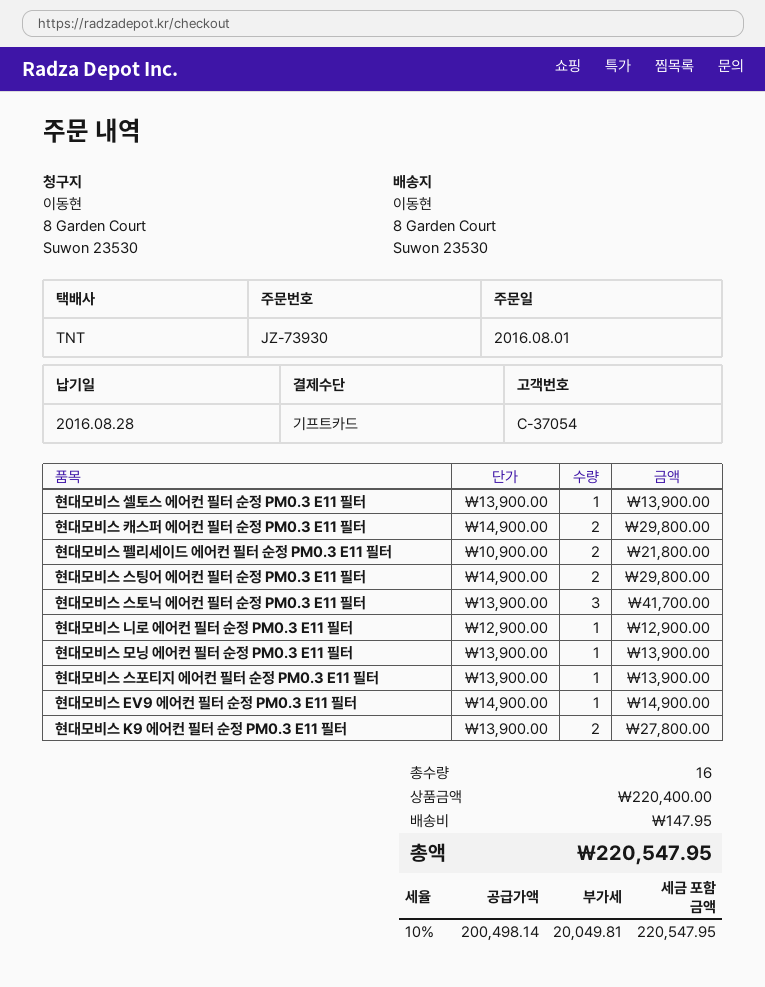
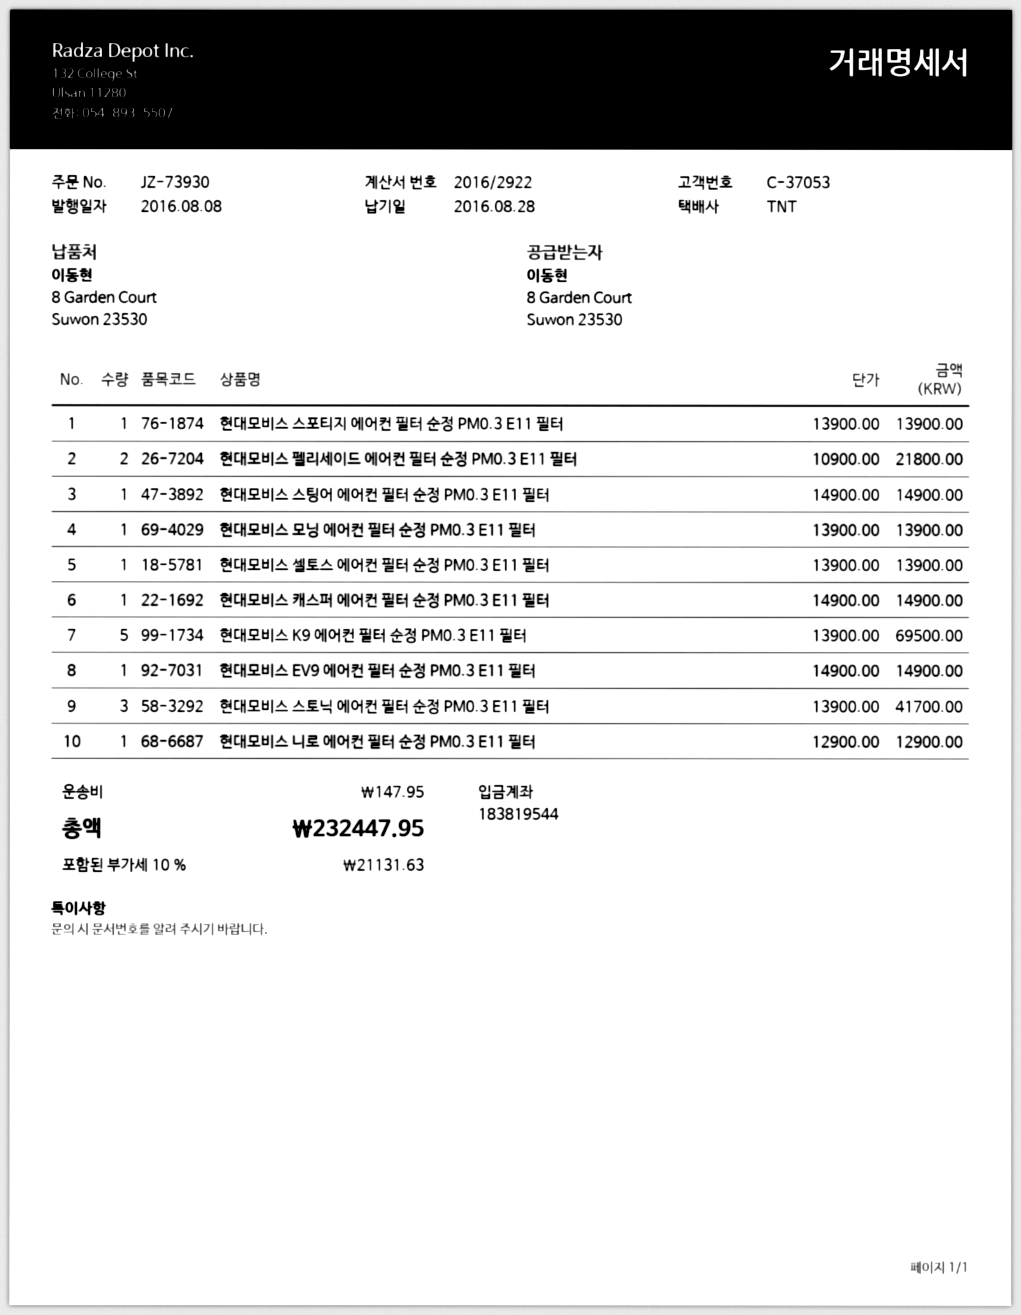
customer number: C-37054 -> C-37053
현대모비스 캐스퍼 에어컨 필터 순정 PM0.3 E11 필터: 2 x 14900.00 = 29800.00 -> 1 x 14900.00 = 14900.00
현대모비스 스팅어 에어컨 필터 순정 PM0.3 E11 필터: 2 x 14900.00 = 29800.00 -> 1 x 14900.00 = 14900.00
현대모비스 K9 에어컨 필터 순정 PM0.3 E11 필터: 2 x 13900.00 = 27800.00 -> 5 x 13900.00 = 69500.00
tax: 10% = 20049.81 -> 10% = 21131.63
total: 220547.95 -> 232447.95

